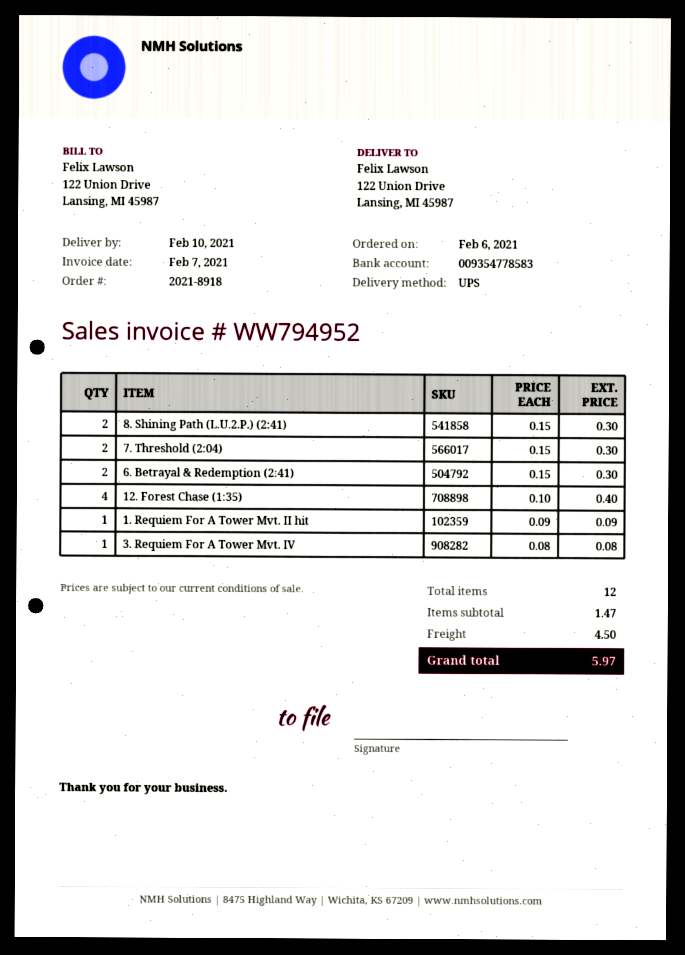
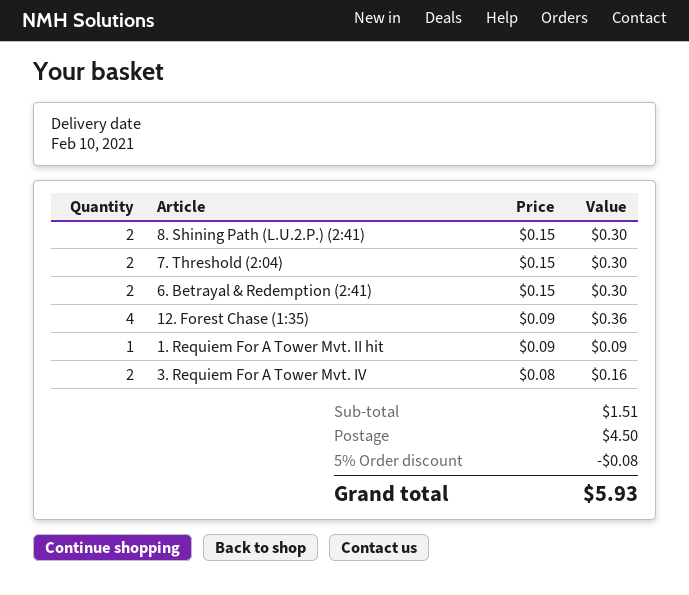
12. Forest Chase (1:35): 4 x 0.10 = 0.40 -> 4 x 0.09 = 0.36
3. Requiem For A Tower Mvt. IV: 1 x 0.08 = 0.08 -> 2 x 0.08 = 0.16
subtotal: 1.47 -> 1.51
discount: none -> 5% = 0.08
total: 5.97 -> 5.93

